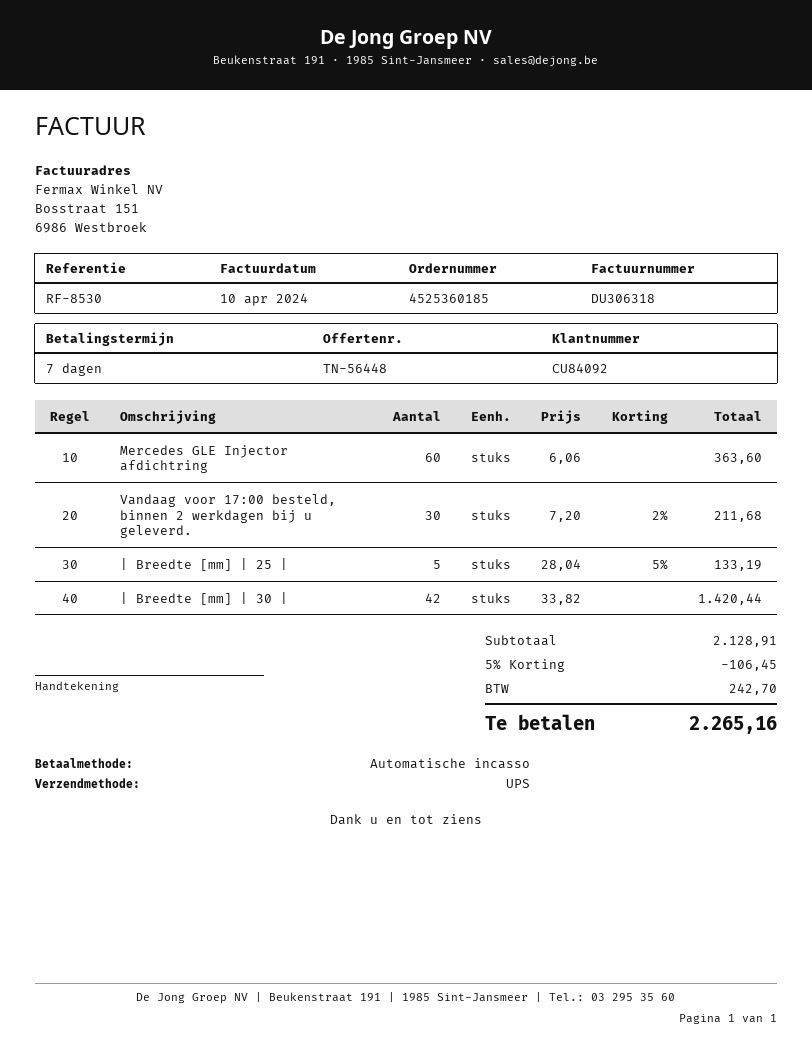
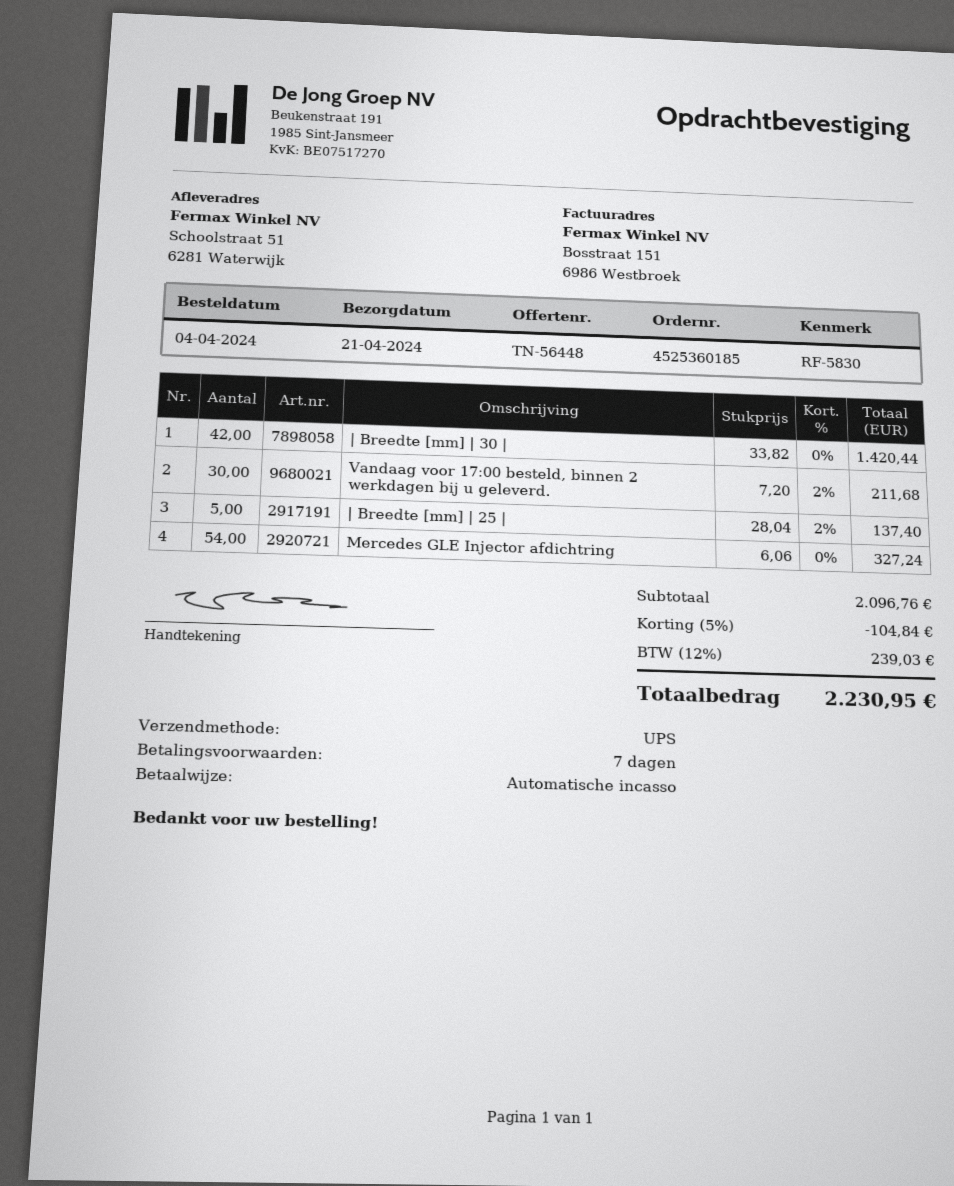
reference: RF-8530 -> RF-5830
Mercedes GLE Injector afdichtring: 60 x 6.06 = 363.60 -> 54 x 6.06 = 327.24
| Breedte [mm] | 25 |: 5 x 28.04 - 5% = 133.19 -> 5 x 28.04 - 2% = 137.40
subtotal: 2128.91 -> 2096.76
discount: 5% = 106.45 -> 5% = 104.84
tax: 242.70 -> 239.03
total: 2265.16 -> 2230.95

